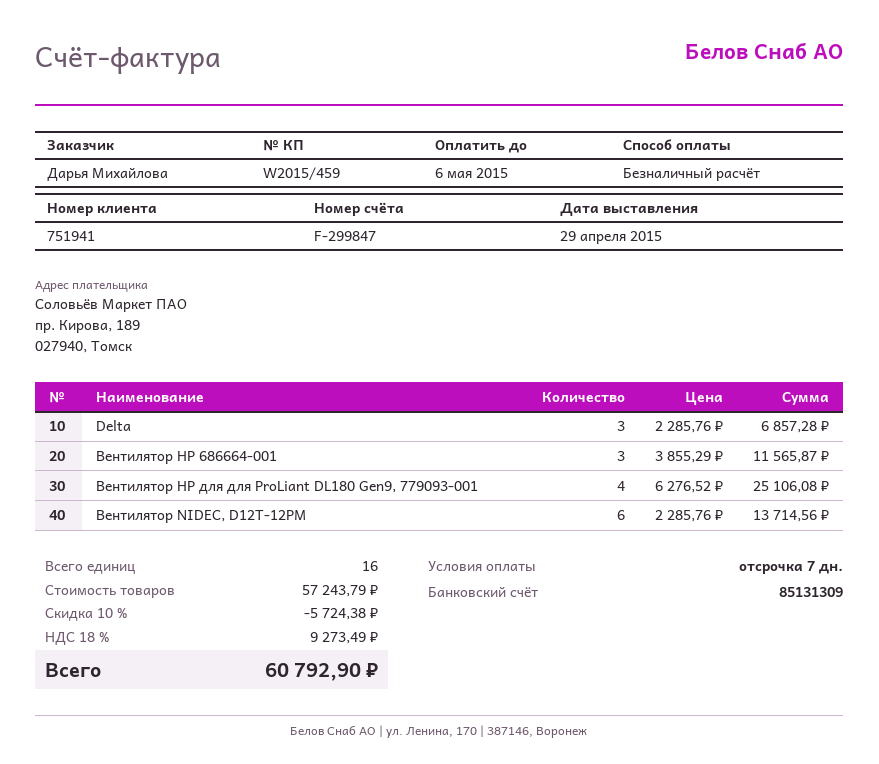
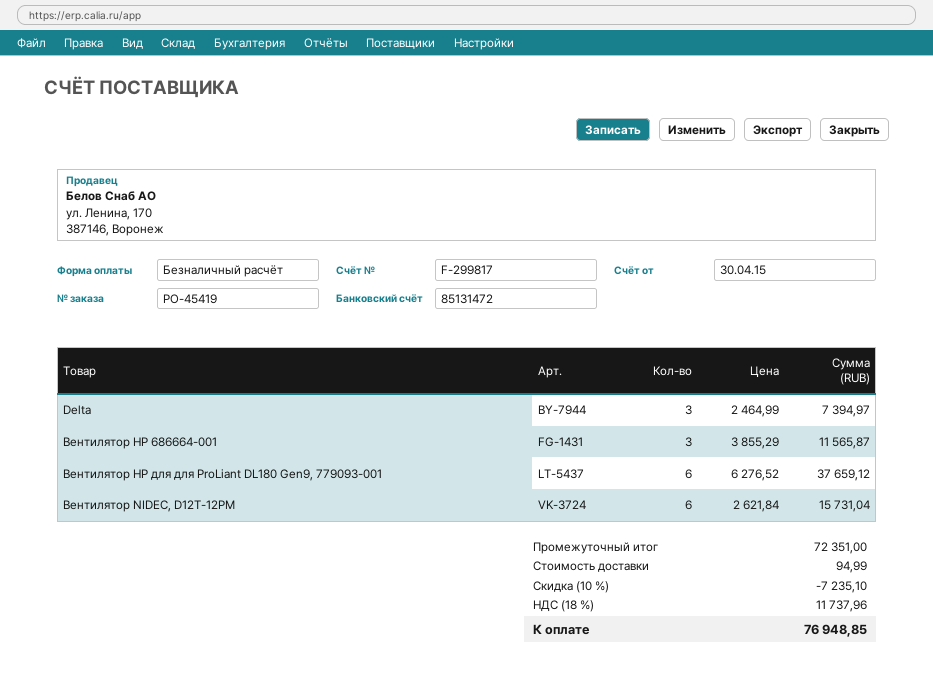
invoice number: F-299847 -> F-299817
invoice date: 2015-04-29 -> 2015-04-30
bank account: 85131309 -> 85131472
Delta: 3 x 2285.76 = 6857.28 -> 3 x 2464.99 = 7394.97
Вентилятор HP для для ProLiant DL180 Gen9, 779093-001: 4 x 6276.52 = 25106.08 -> 6 x 6276.52 = 37659.12
Вентилятор NIDEC, D12T-12PM: 6 x 2285.76 = 13714.56 -> 6 x 2621.84 = 15731.04
subtotal: 57243.79 -> 72351.00
discount: 10% = 5724.38 -> 10% = 7235.10
shipping: none -> 94.99
tax: 18% = 9273.49 -> 18% = 11737.96
total: 60792.90 -> 76948.85

